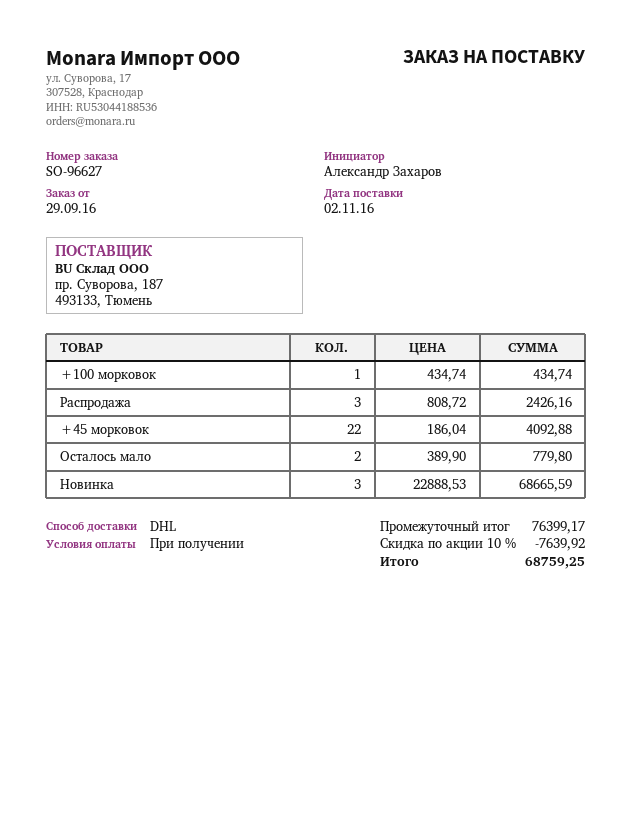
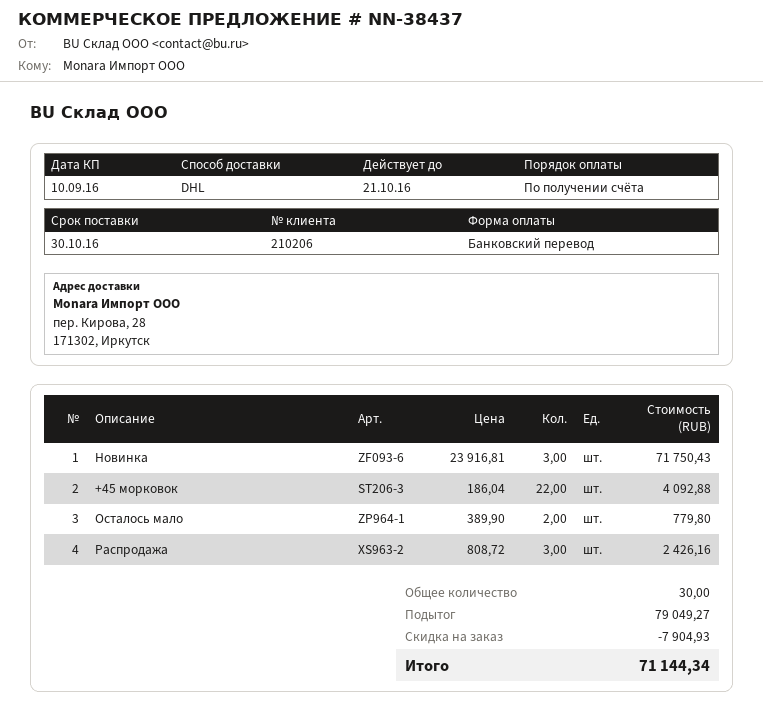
delivery date: 2016-11-02 -> 2016-10-30
+100 морковок: 1 x 434.74 = 434.74 -> none
Новинка: 3 x 22888.53 = 68665.59 -> 3 x 23916.81 = 71750.43
subtotal: 76399.17 -> 79049.27
discount: 7639.92 -> 7904.93
total: 68759.25 -> 71144.34

